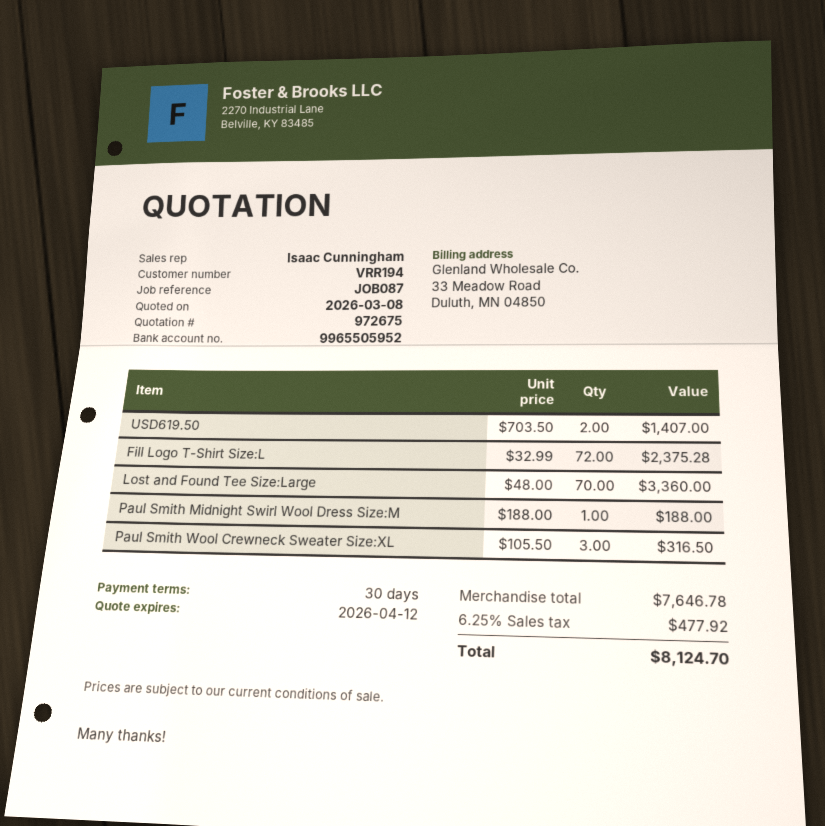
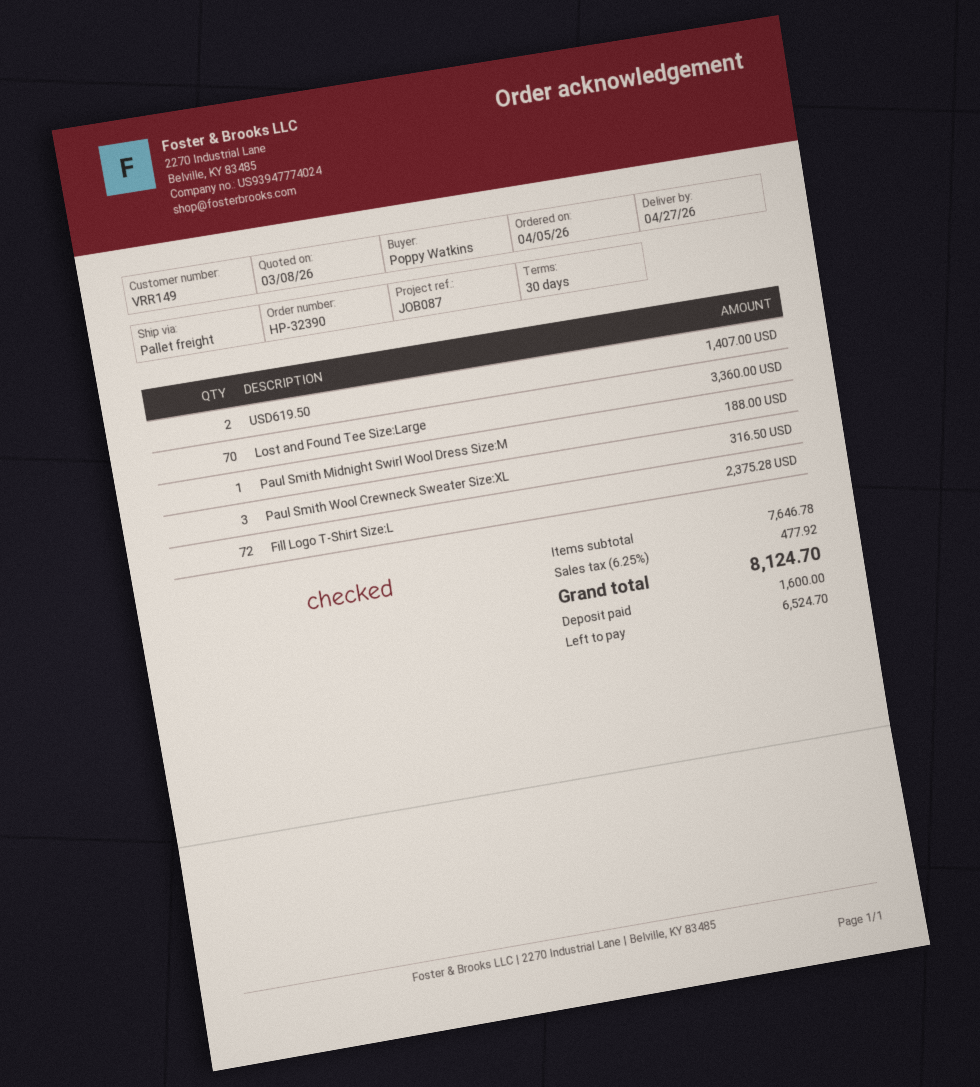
customer number: VRR194 -> VRR149

